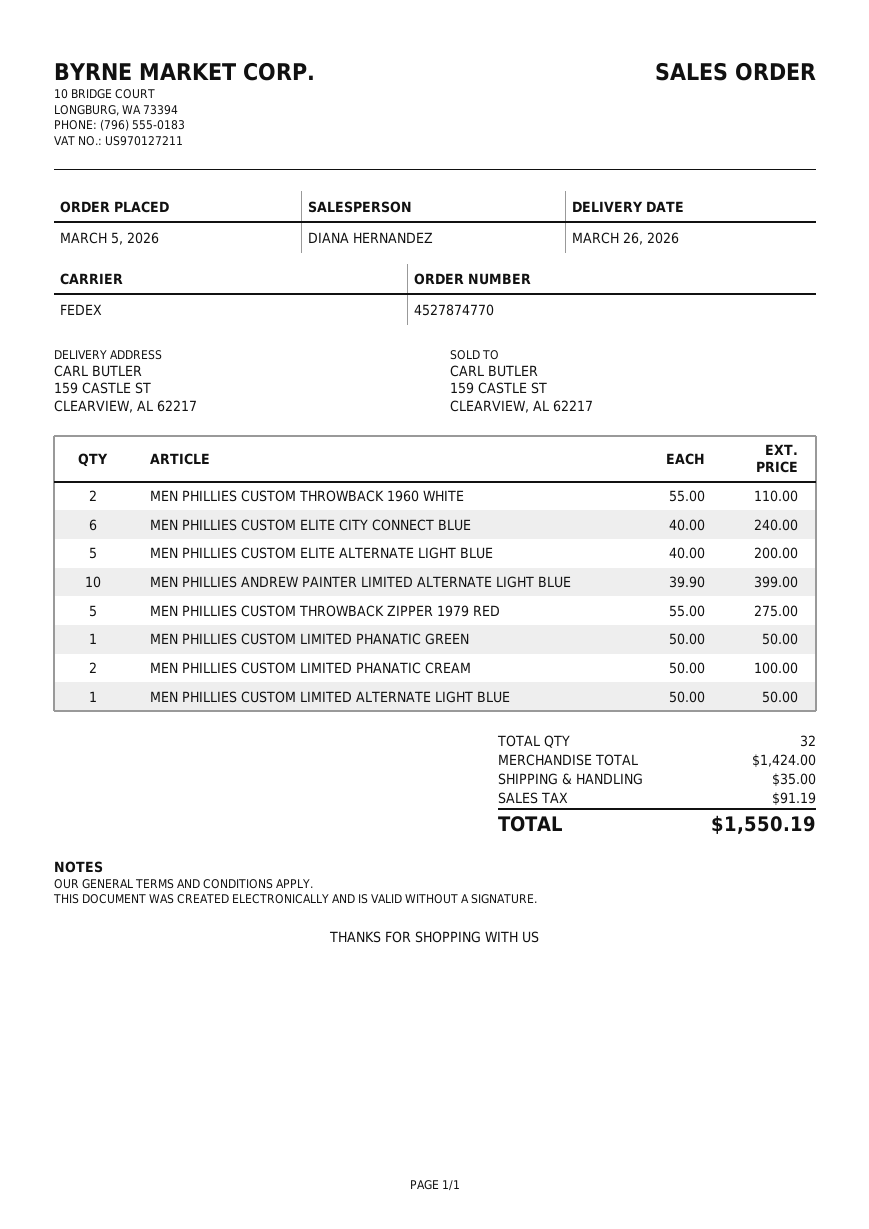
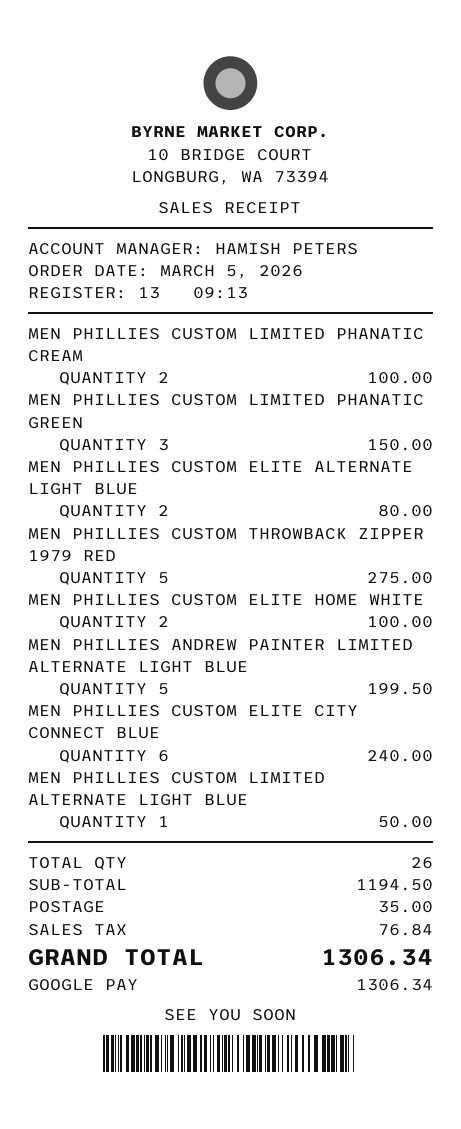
sales rep: DIANA HERNANDEZ -> HAMISH PETERS
MEN PHILLIES CUSTOM THROWBACK 1960 WHITE: 2 for 110.00 -> none
MEN PHILLIES CUSTOM ELITE ALTERNATE LIGHT BLUE: 5 for 200.00 -> 2 for 80.00
MEN PHILLIES ANDREW PAINTER LIMITED ALTERNATE LIGHT BLUE: 10 for 399.00 -> 5 for 199.50
MEN PHILLIES CUSTOM LIMITED PHANATIC GREEN: 1 for 50.00 -> 3 for 150.00
MEN PHILLIES CUSTOM ELITE HOME WHITE: none -> 2 for 100.00
total quantity: 32 -> 26
subtotal: 1424.00 -> 1194.50
tax: 91.19 -> 76.84
total: 1550.19 -> 1306.34

